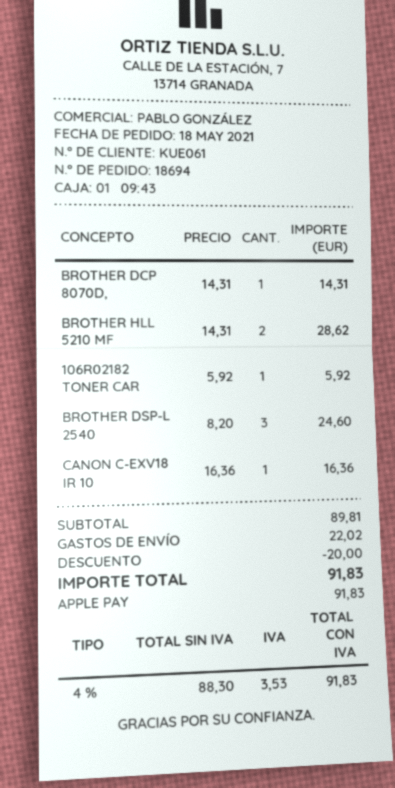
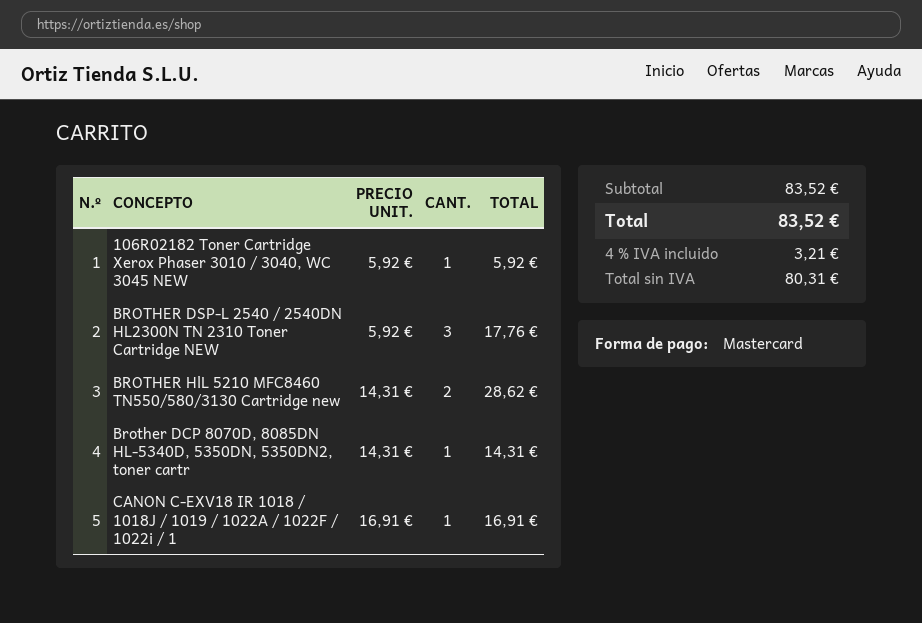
payment method: Apple Pay -> Mastercard
BROTHER DSP-L 2540: 3 x 8.20 = 24.60 -> 3 x 5.92 = 17.76
CANON C-EXV18 IR 10: 1 x 16.36 = 16.36 -> 1 x 16.91 = 16.91
subtotal: 89.81 -> 83.52
discount: 20.00 -> none
shipping: 22.02 -> none
net: 88.30 -> 80.31
tax: 4% = 3.53 -> 4% = 3.21
total: 91.83 -> 83.52

